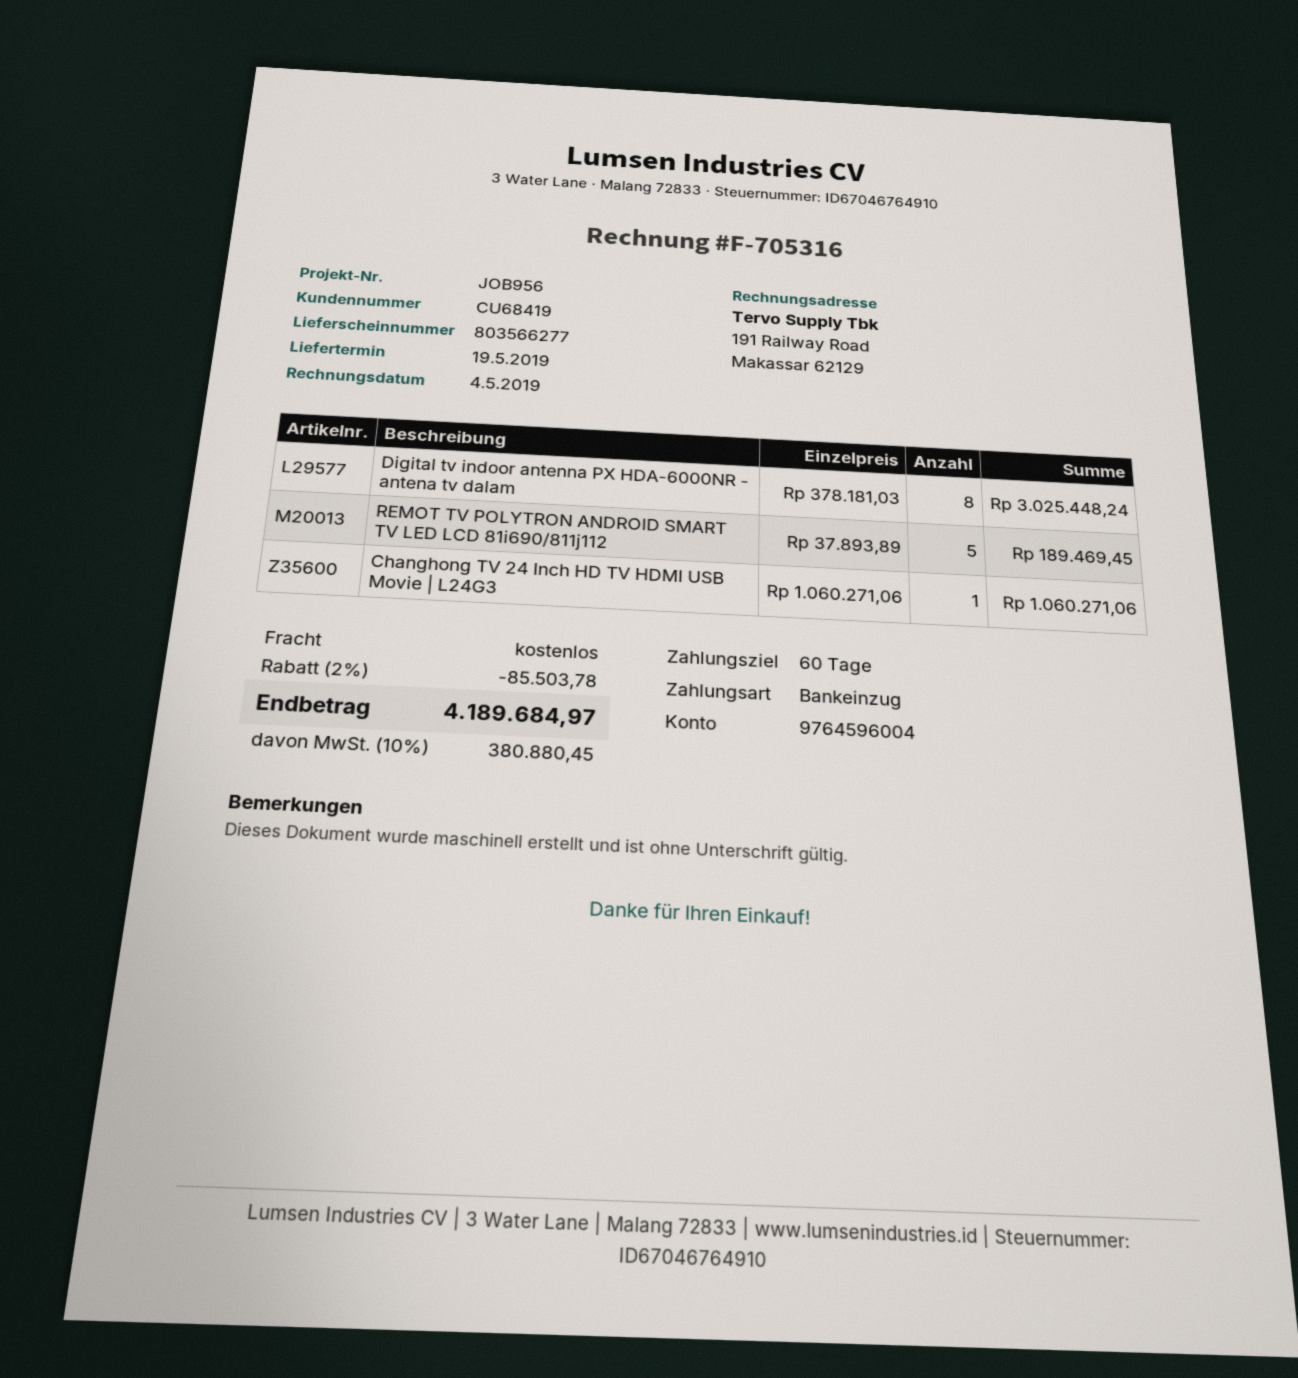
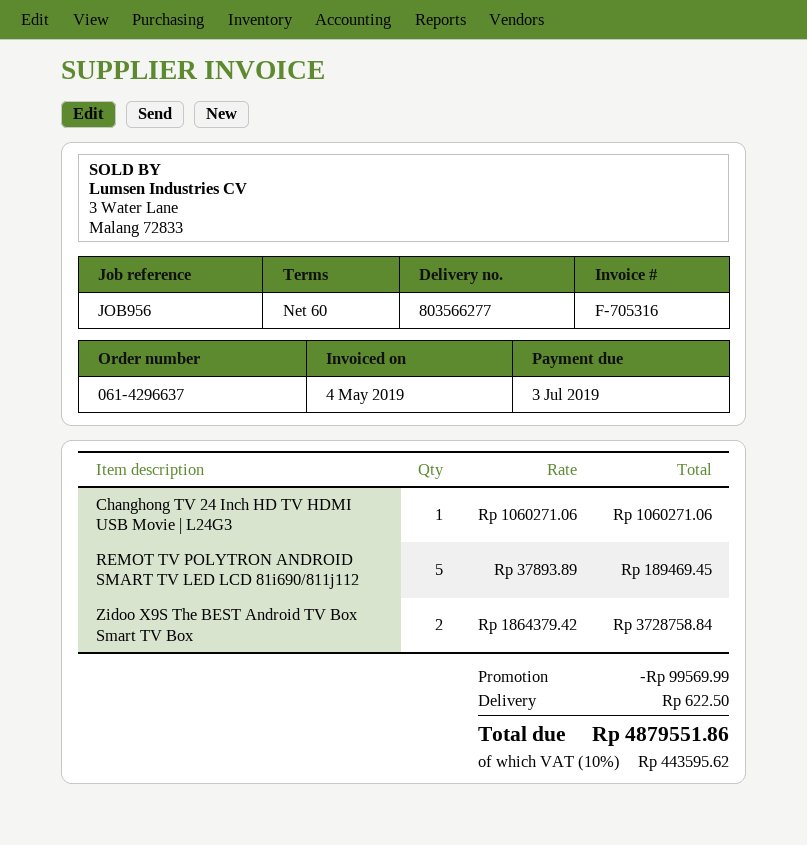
Digital tv indoor antenna PX HDA-6000NR - antena tv dalam: 8 x 378181.03 = 3025448.24 -> none
Zidoo X9S The BEST Android TV Box Smart TV Box: none -> 2 x 1864379.42 = 3728758.84
discount: 85503.78 -> 99569.99
shipping: 0.00 -> 622.50
tax: 10% = 380880.45 -> 10% = 443595.62
total: 4189684.97 -> 4879551.86

